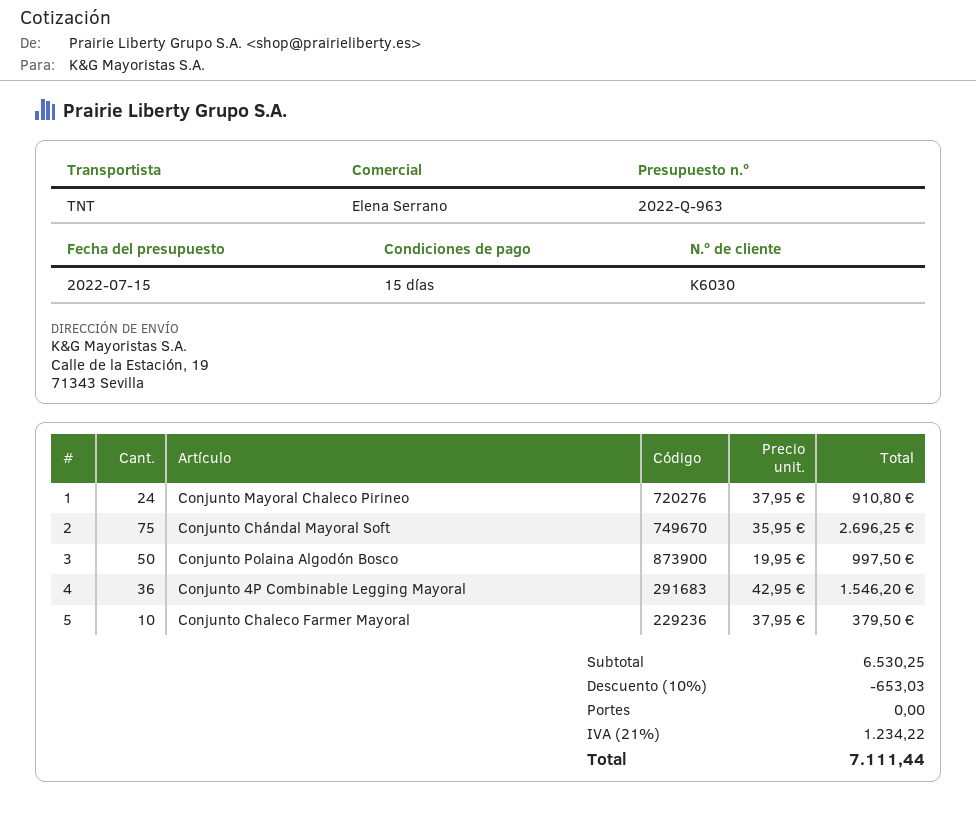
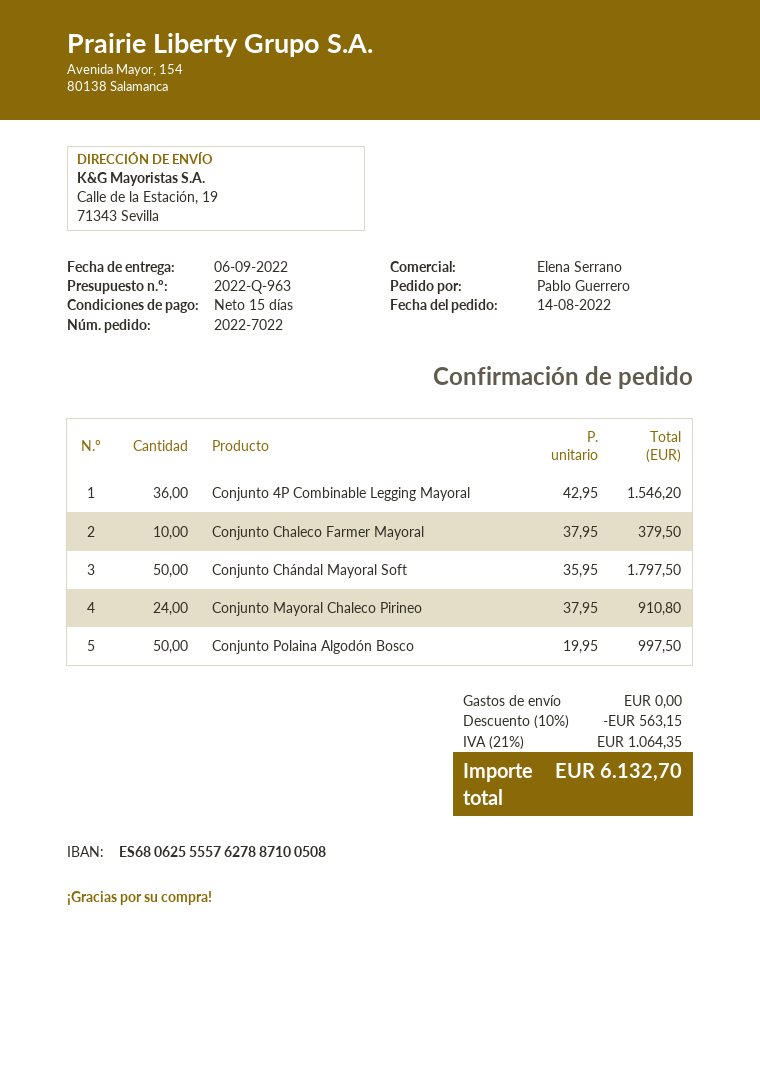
Conjunto Chándal Mayoral Soft: 75 x 35.95 = 2696.25 -> 50 x 35.95 = 1797.50
discount: 10% = 653.03 -> 10% = 563.15
tax: 21% = 1234.22 -> 21% = 1064.35
total: 7111.44 -> 6132.70

